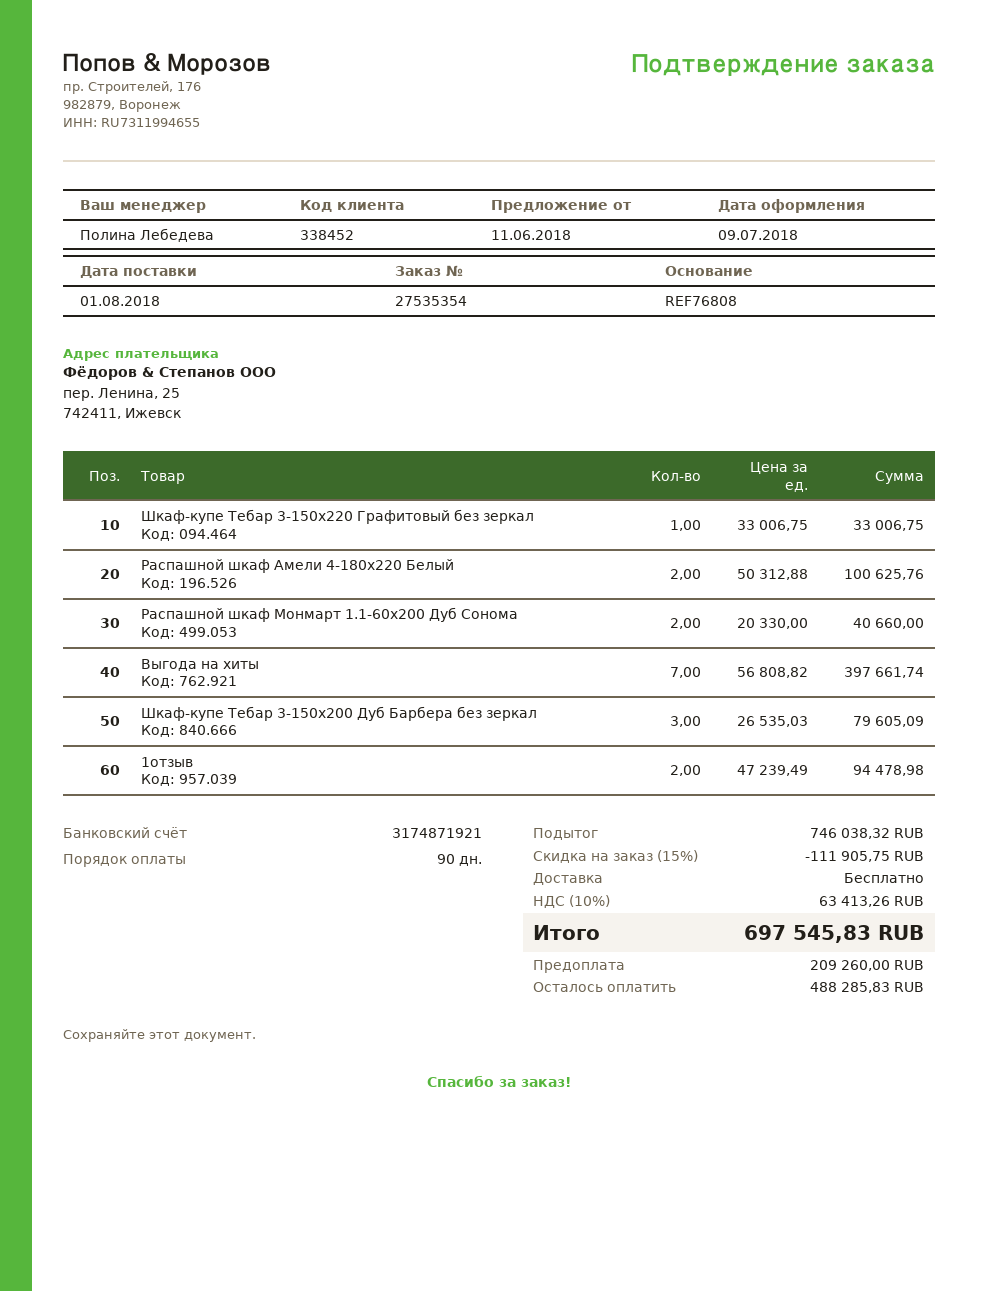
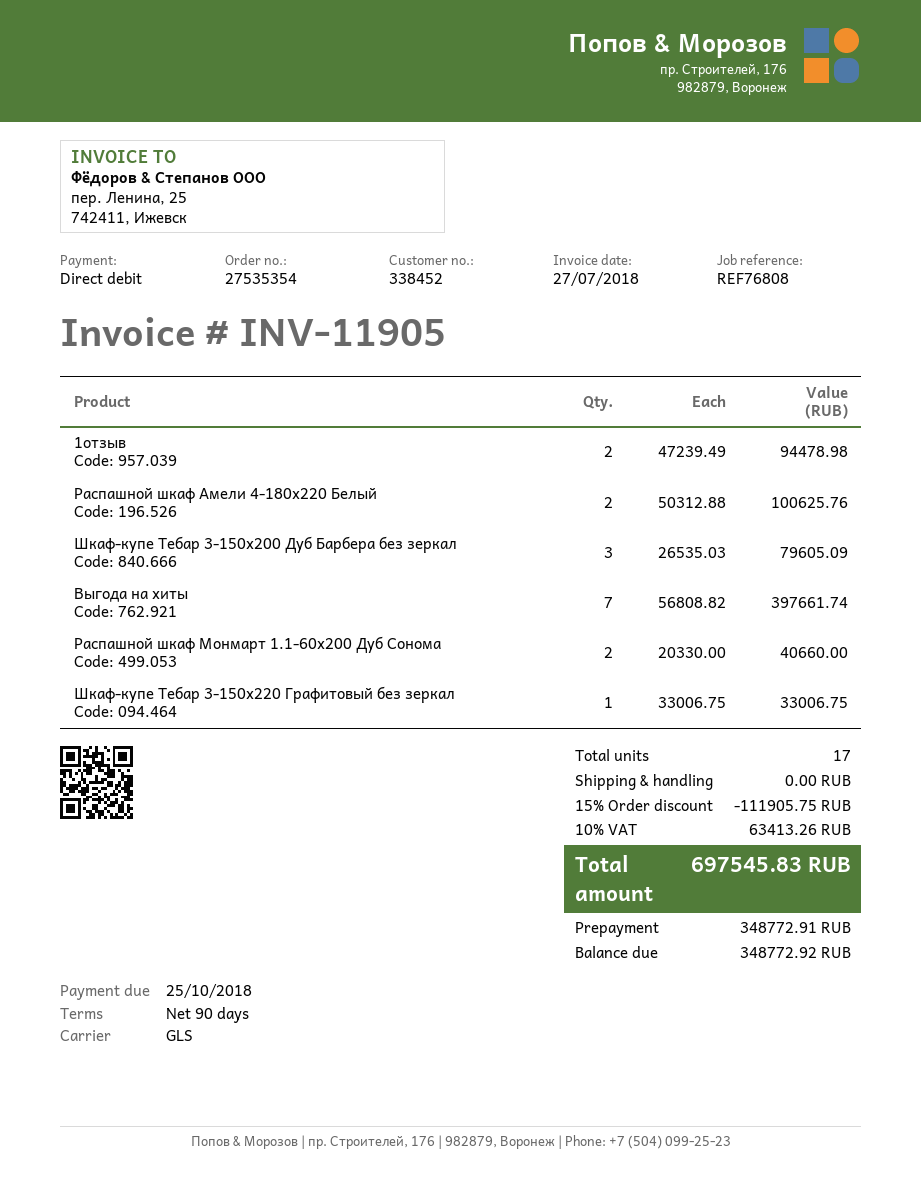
deposit: 209260.00 -> 348772.91
balance: 488285.83 -> 348772.92

